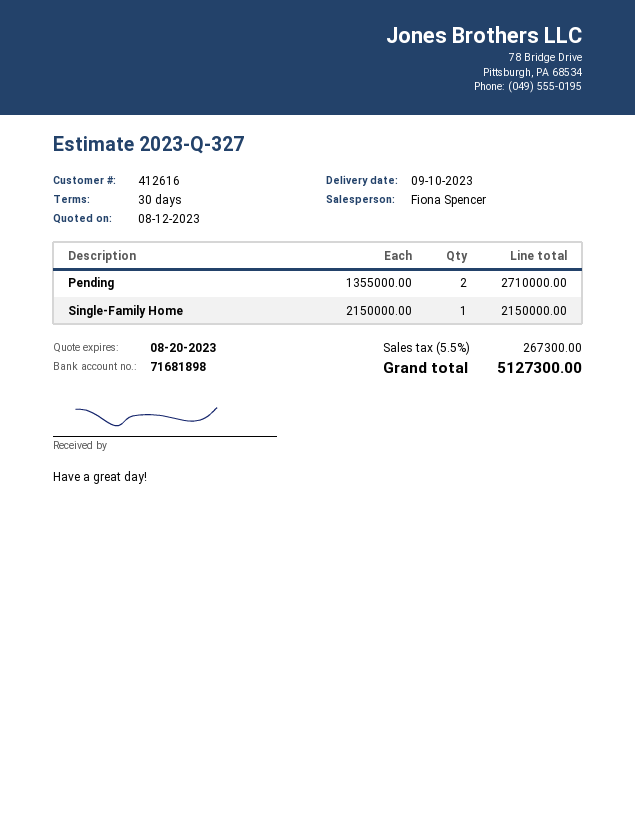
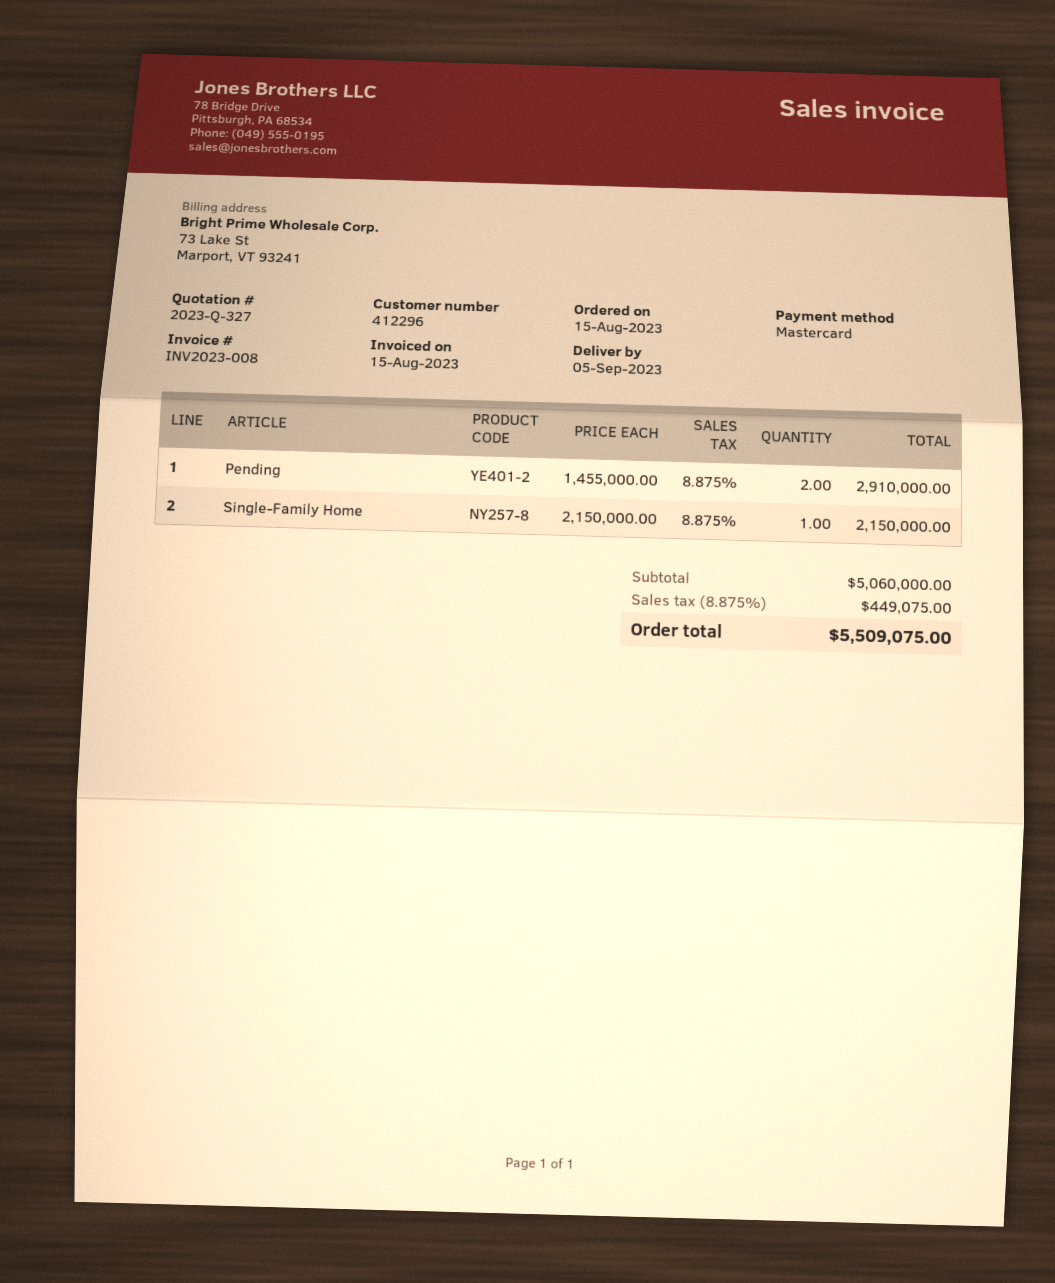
delivery date: 2023-09-10 -> 2023-09-05
customer number: 412616 -> 412296
Pending: 2 x 1355000.00 = 2710000.00 -> 2 x 1455000.00 = 2910000.00
tax: 5.5% = 267300.00 -> 8.875% = 449075.00
total: 5127300.00 -> 5509075.00

